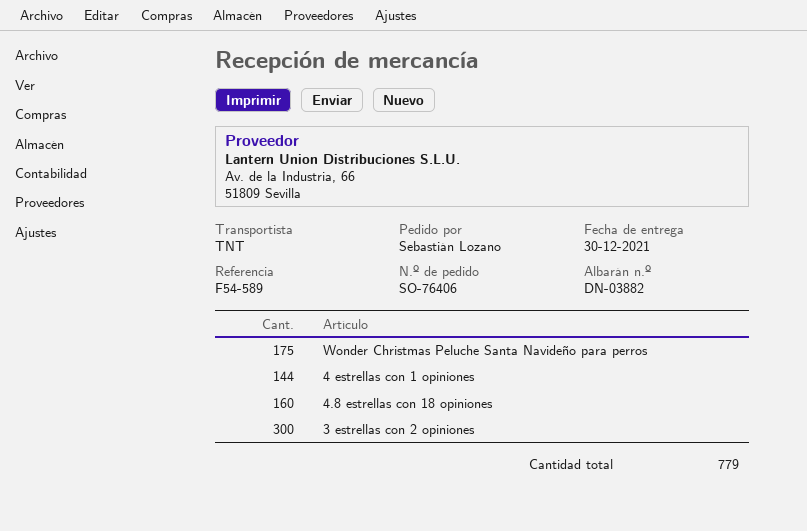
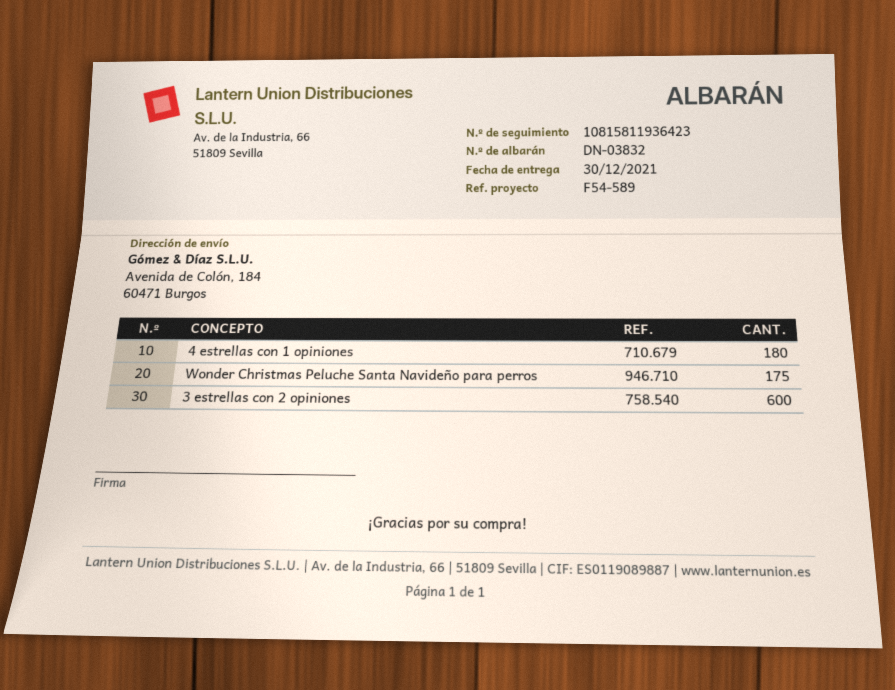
delivery note number: DN-03882 -> DN-03832
4 estrellas con 1 opiniones: 144 -> 180
4.8 estrellas con 18 opiniones: 160 -> none
3 estrellas con 2 opiniones: 300 -> 600

